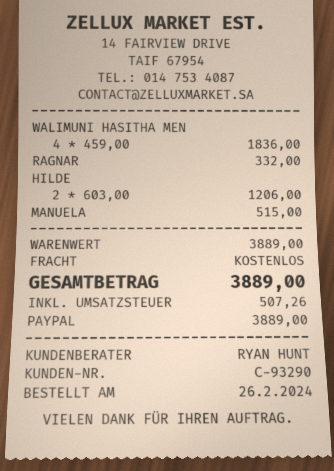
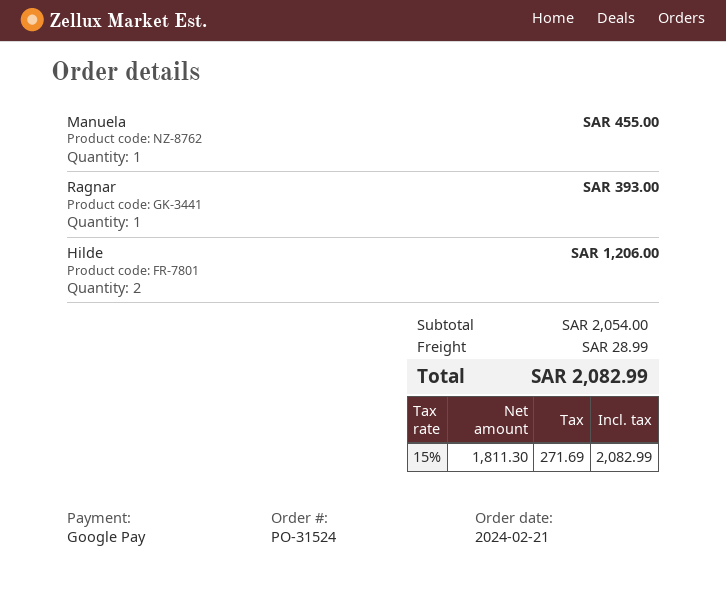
order date: 2024-02-26 -> 2024-02-21
payment method: PayPal -> Google Pay
WALIMUNI HASITHA MEN: 4 for 1836.00 -> none
RAGNAR: 1 for 332.00 -> 1 for 393.00
MANUELA: 1 for 515.00 -> 1 for 455.00
subtotal: 3889.00 -> 2054.00
shipping: 0.00 -> 28.99
tax: 507.26 -> 271.69
total: 3889.00 -> 2082.99

